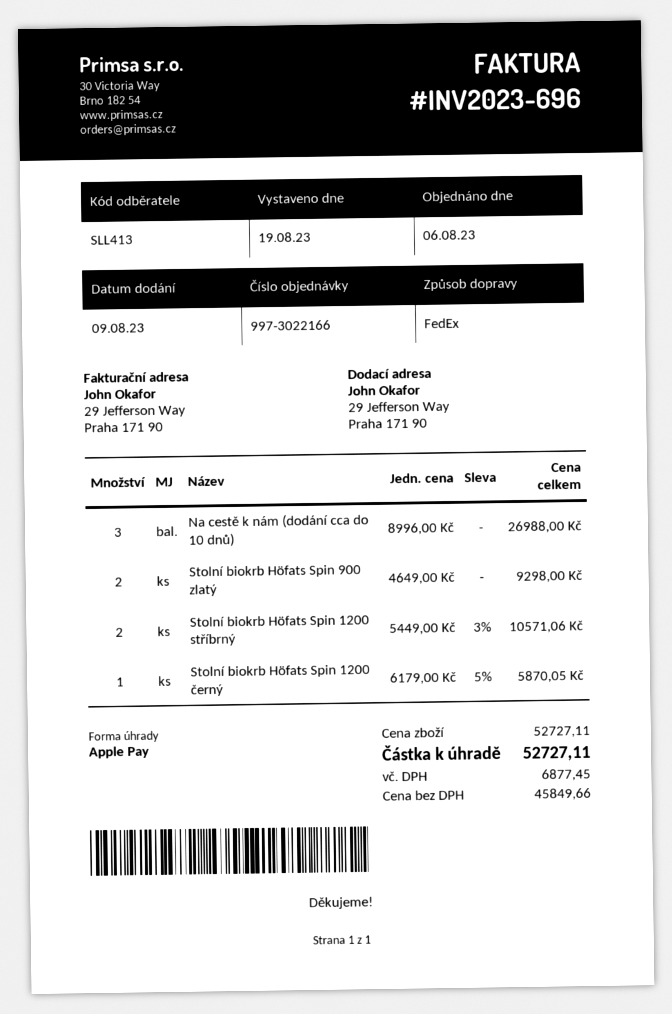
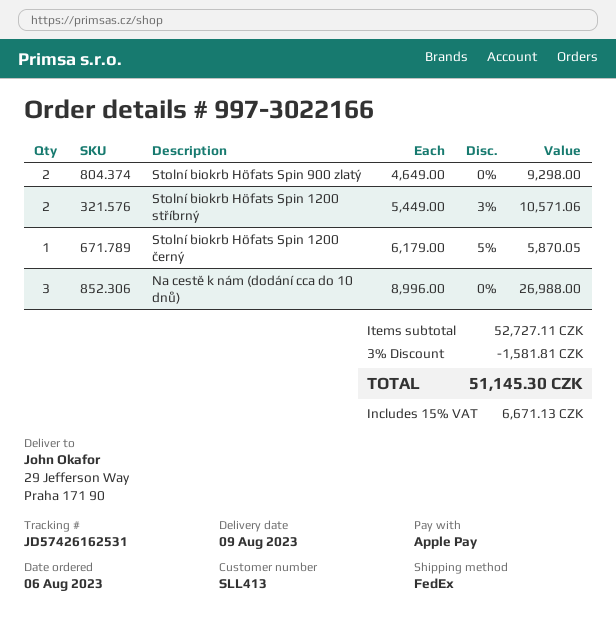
discount: none -> 3% = 1581.81
tax: 6877.45 -> 6671.13
total: 52727.11 -> 51145.30

